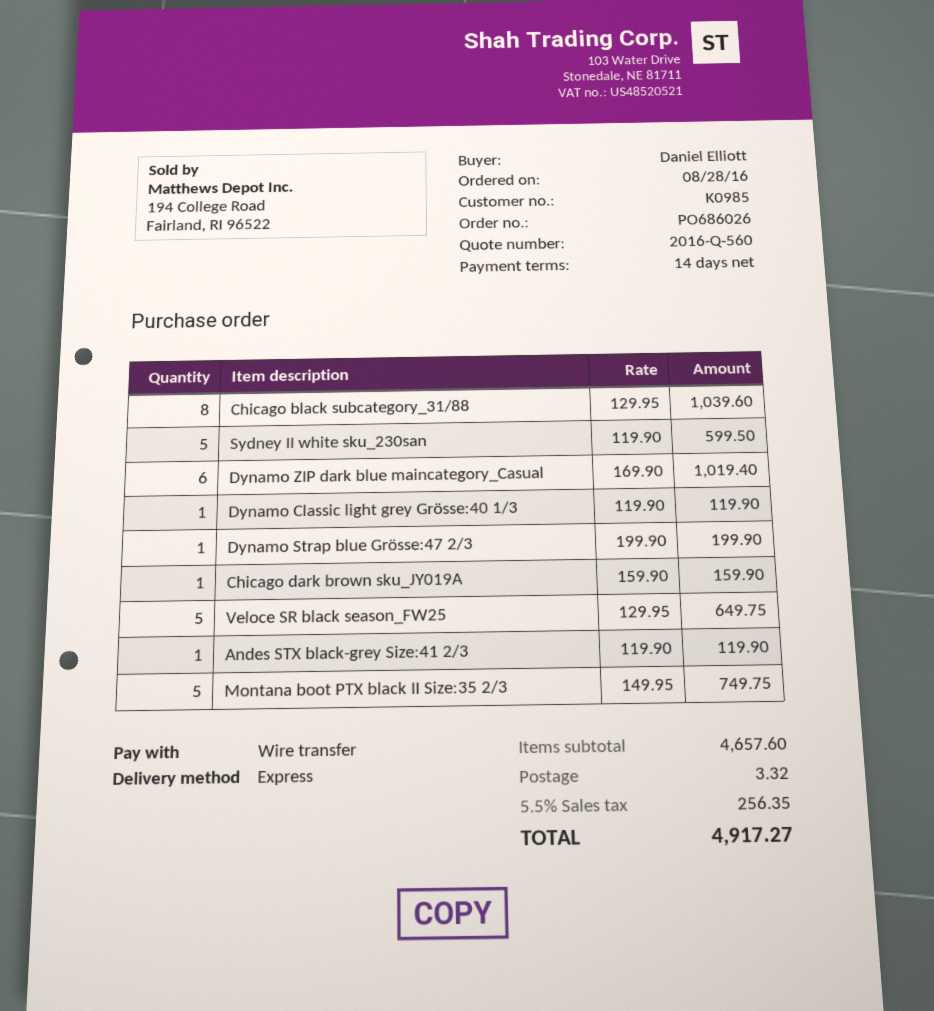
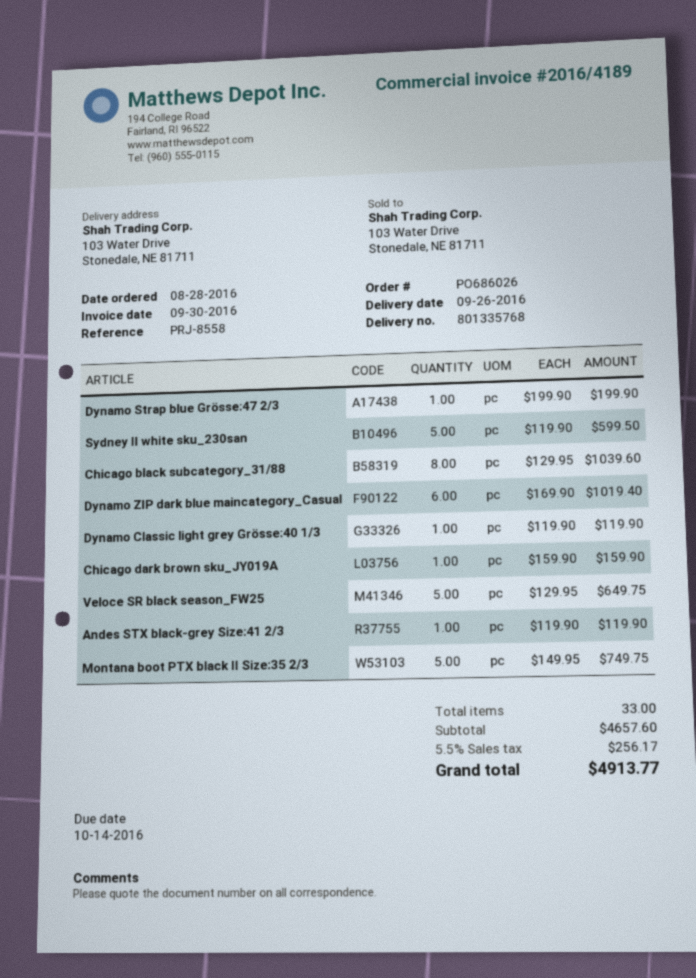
shipping: 3.32 -> none
tax: 5.5% = 256.35 -> 5.5% = 256.17
total: 4917.27 -> 4913.77

